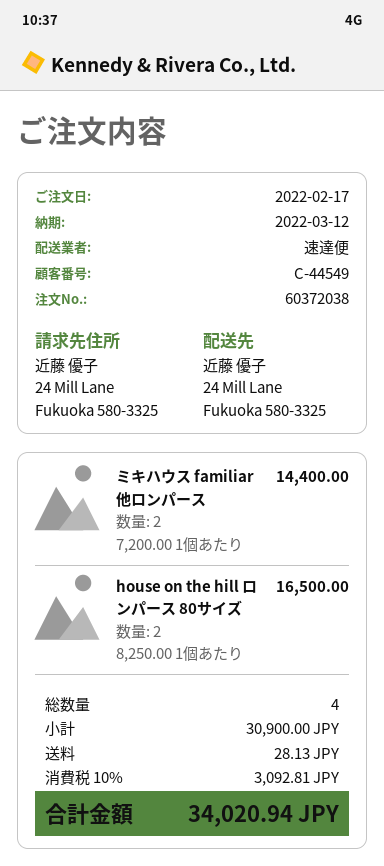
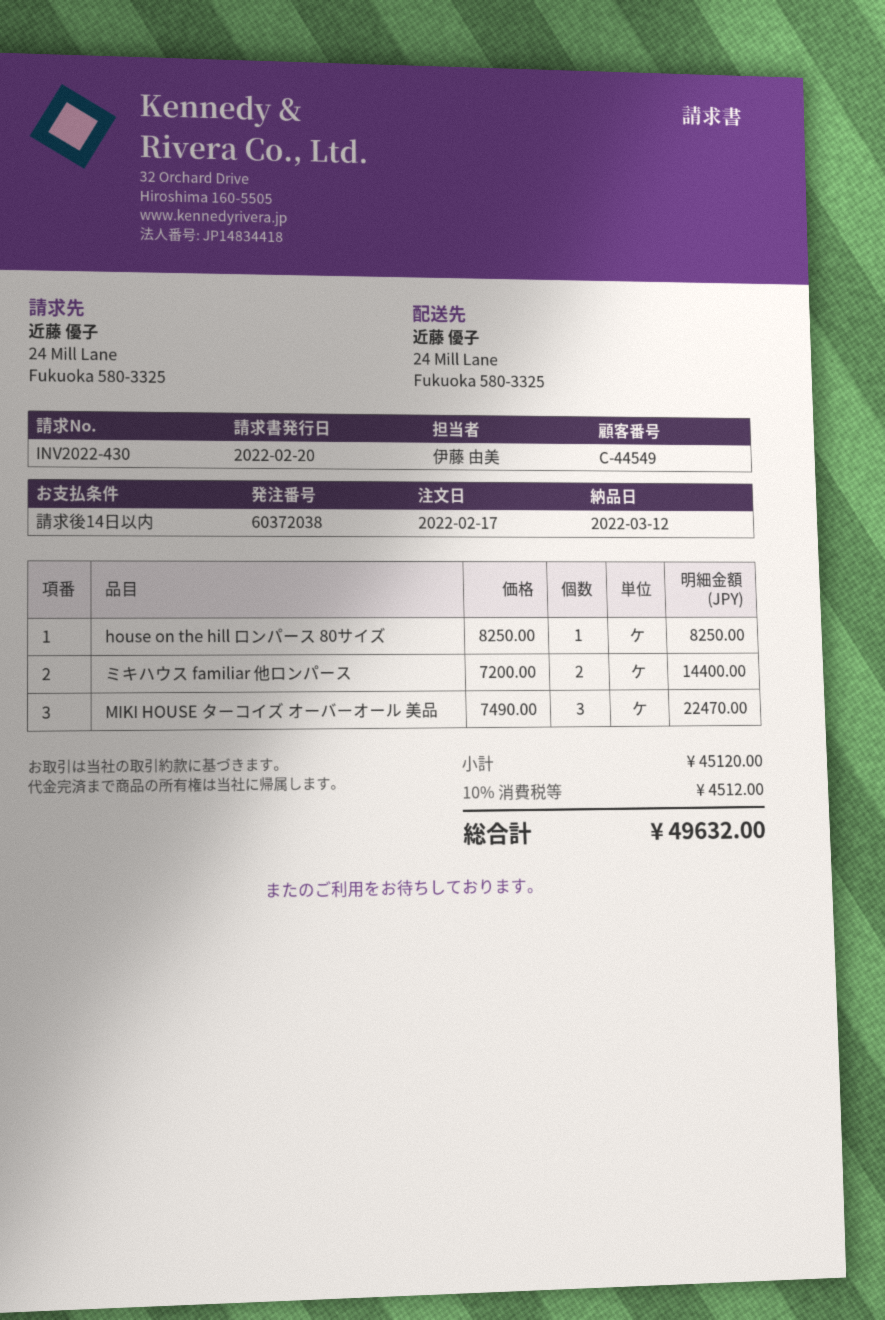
house on the hill ロンパース 80サイズ: 2 x 8250.00 = 16500.00 -> 1 x 8250.00 = 8250.00
MIKI HOUSE ターコイズ オーバーオール 美品: none -> 3 x 7490.00 = 22470.00
subtotal: 30900.00 -> 45120.00
shipping: 28.13 -> none
tax: 10% = 3092.81 -> 10% = 4512.00
total: 34020.94 -> 49632.00

